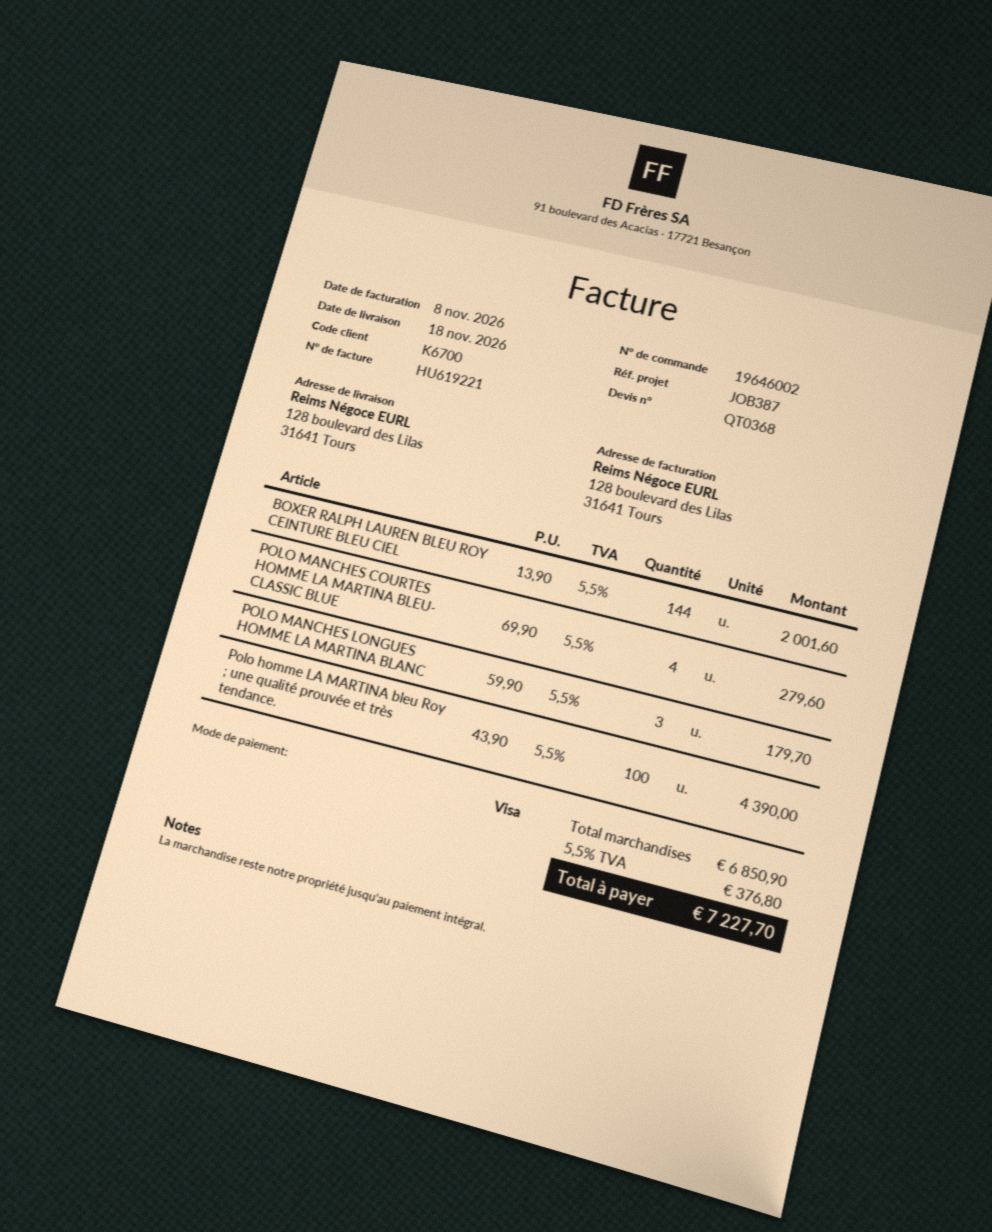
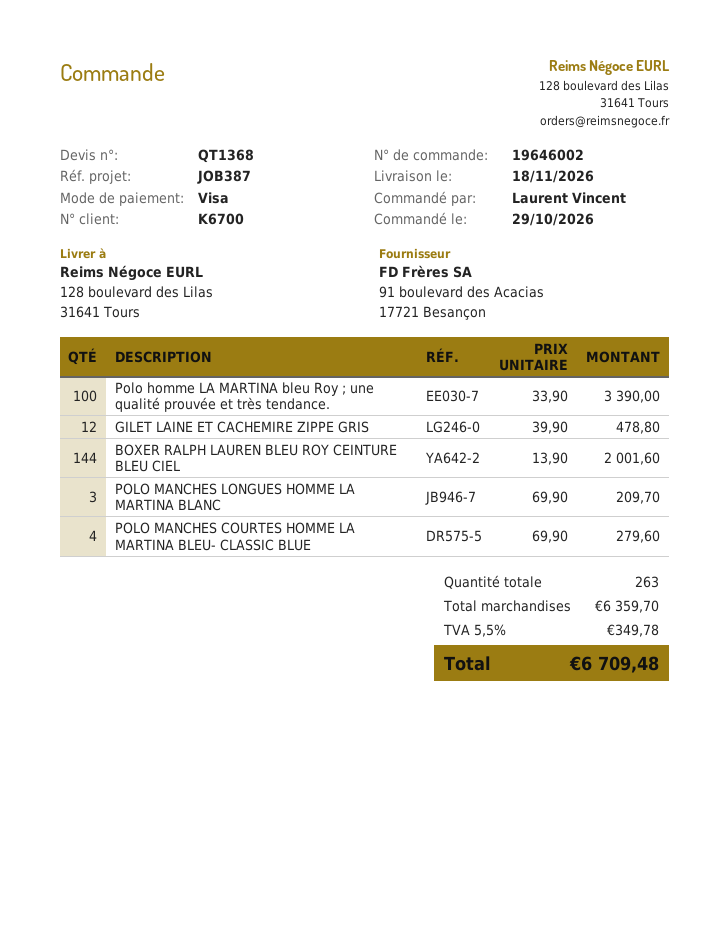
quote number: QT0368 -> QT1368
POLO MANCHES LONGUES HOMME LA MARTINA BLANC: 3 x 59.90 = 179.70 -> 3 x 69.90 = 209.70
Polo homme LA MARTINA bleu Roy ; une qualité prouvée et très tendance.: 100 x 43.90 = 4390.00 -> 100 x 33.90 = 3390.00
GILET LAINE ET CACHEMIRE ZIPPE GRIS: none -> 12 x 39.90 = 478.80
subtotal: 6850.90 -> 6359.70
tax: 5.5% = 376.80 -> 5.5% = 349.78
total: 7227.70 -> 6709.48

